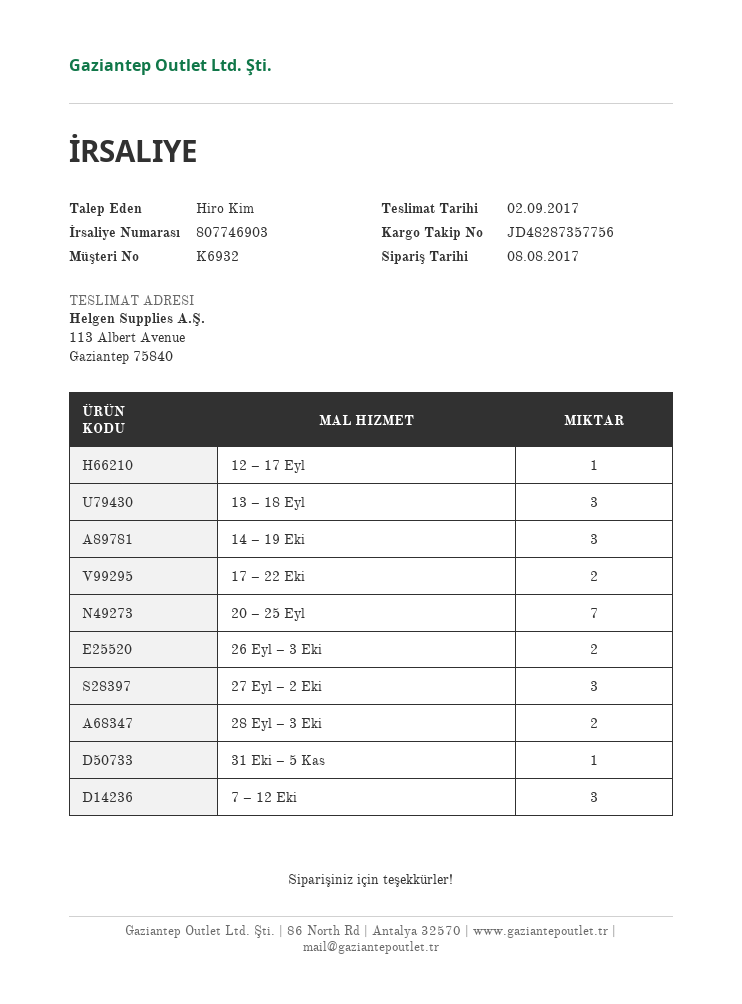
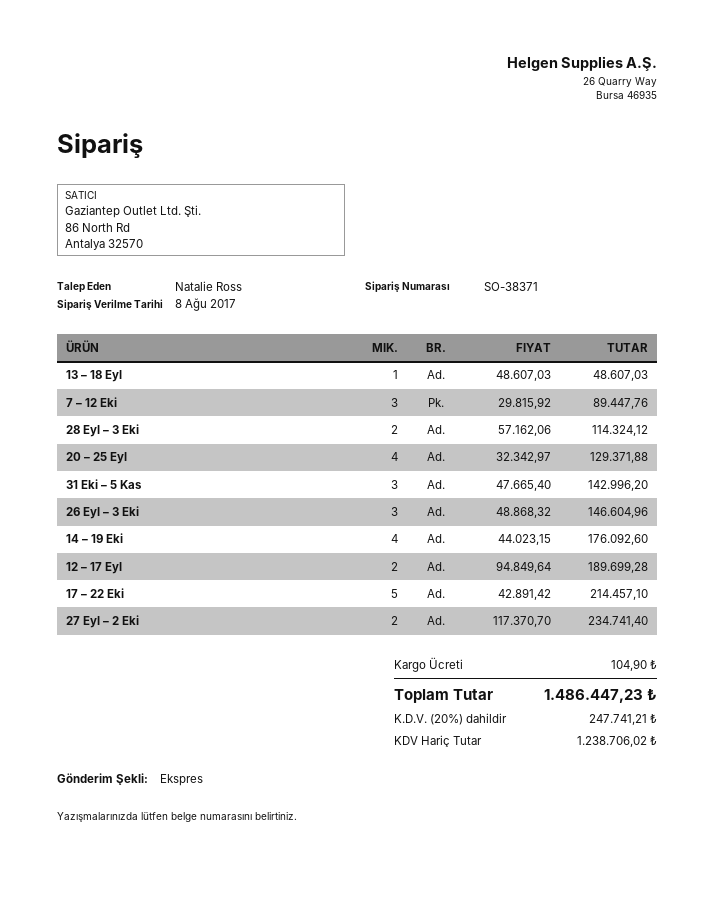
ordered by: Hiro Kim -> Natalie Ross
12 – 17 Eyl: 1 -> 2
13 – 18 Eyl: 3 -> 1
14 – 19 Eki: 3 -> 4
17 – 22 Eki: 2 -> 5
20 – 25 Eyl: 7 -> 4
26 Eyl – 3 Eki: 2 -> 3
27 Eyl – 2 Eki: 3 -> 2
31 Eki – 5 Kas: 1 -> 3

